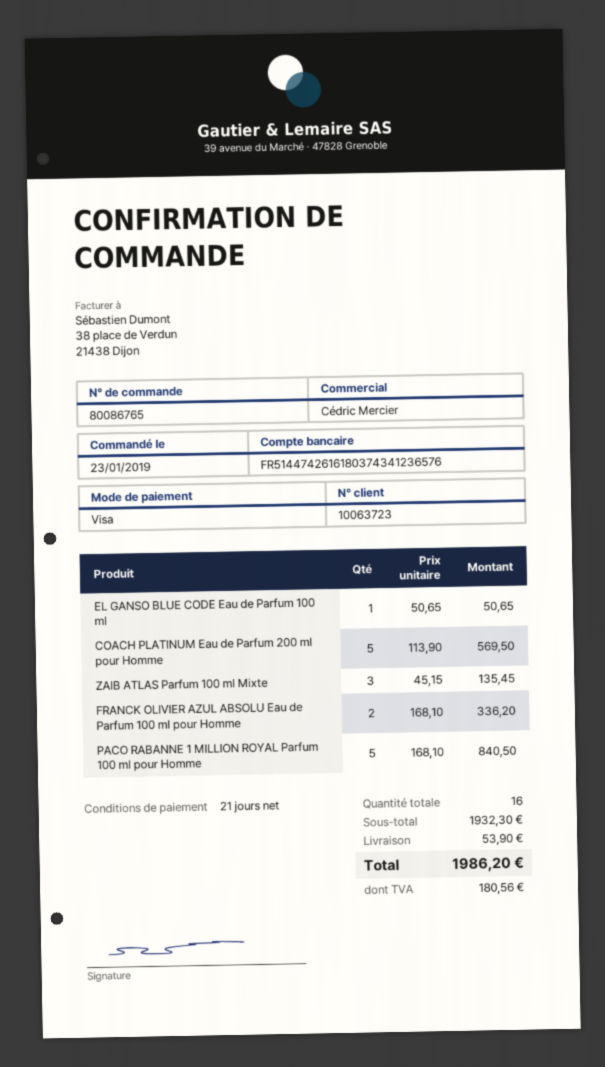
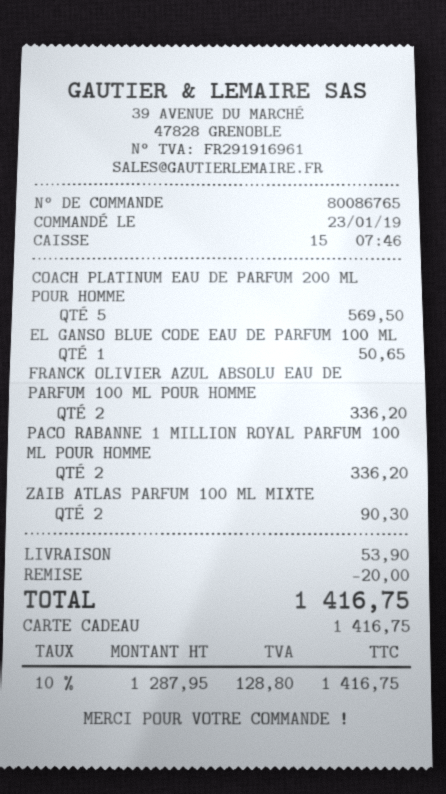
payment method: Visa -> gift card
ZAIB ATLAS Parfum 100 ml Mixte: 3 for 135.45 -> 2 for 90.30
PACO RABANNE 1 MILLION ROYAL Parfum 100 ml pour Homme: 5 for 840.50 -> 2 for 336.20
discount: none -> 20.00
tax: 180.56 -> 128.80
total: 1986.20 -> 1416.75

